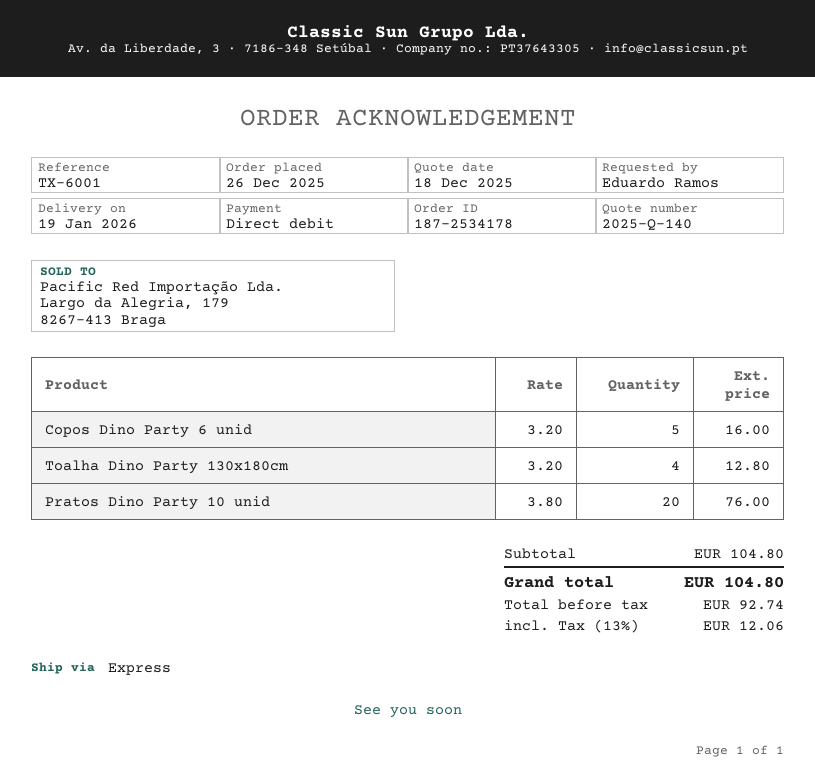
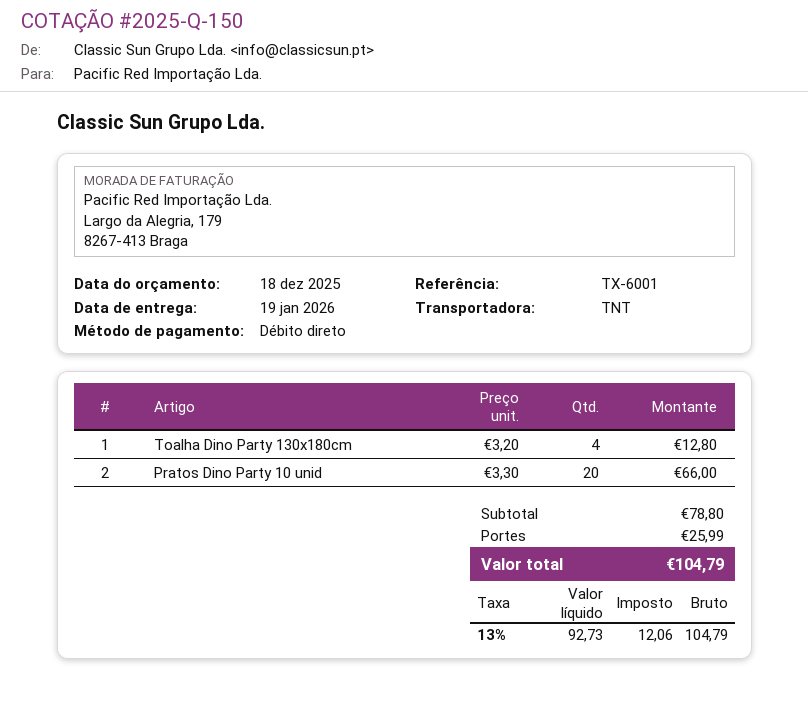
quote number: 2025-Q-140 -> 2025-Q-150
shipping method: express -> TNT
Copos Dino Party 6 unid: 5 x 3.20 = 16.00 -> none
Pratos Dino Party 10 unid: 20 x 3.80 = 76.00 -> 20 x 3.30 = 66.00
subtotal: 104.80 -> 78.80
shipping: none -> 25.99
net: 92.74 -> 92.73
total: 104.80 -> 104.79

